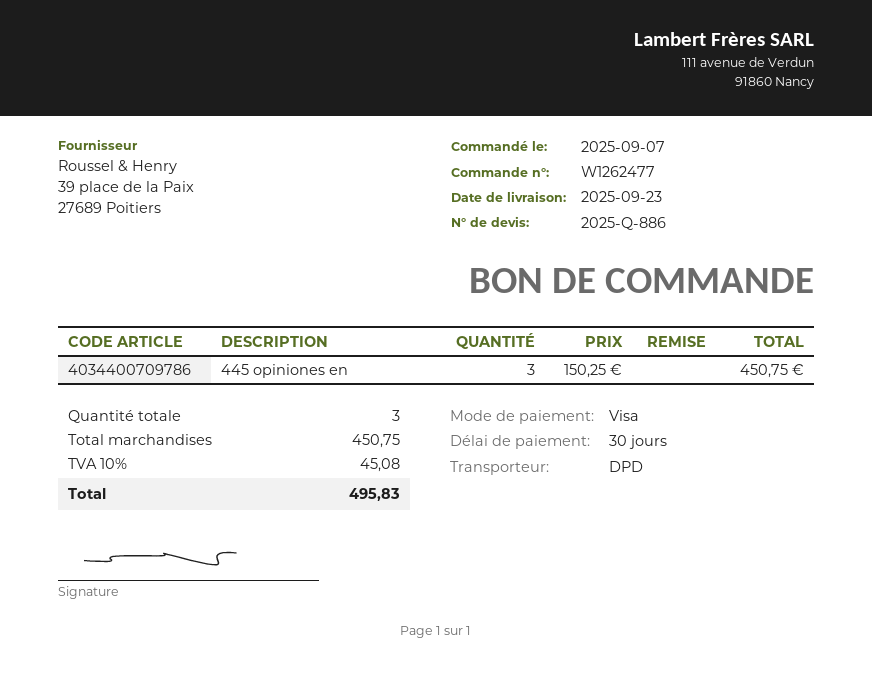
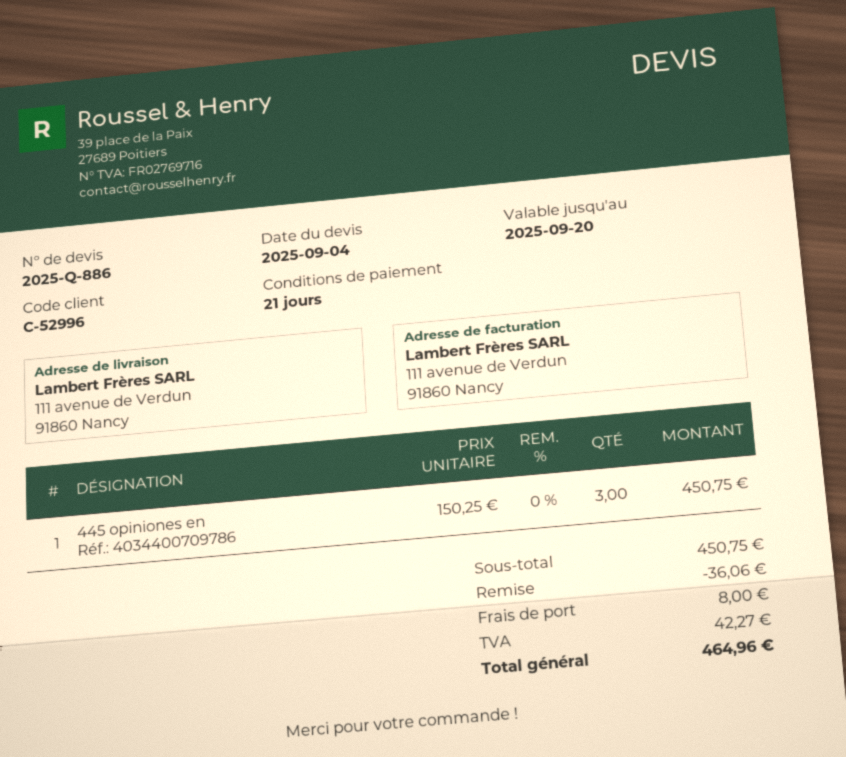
payment terms: 30 days -> 21 days
discount: none -> 36.06
shipping: none -> 8.00
tax: 45.08 -> 42.27
total: 495.83 -> 464.96

